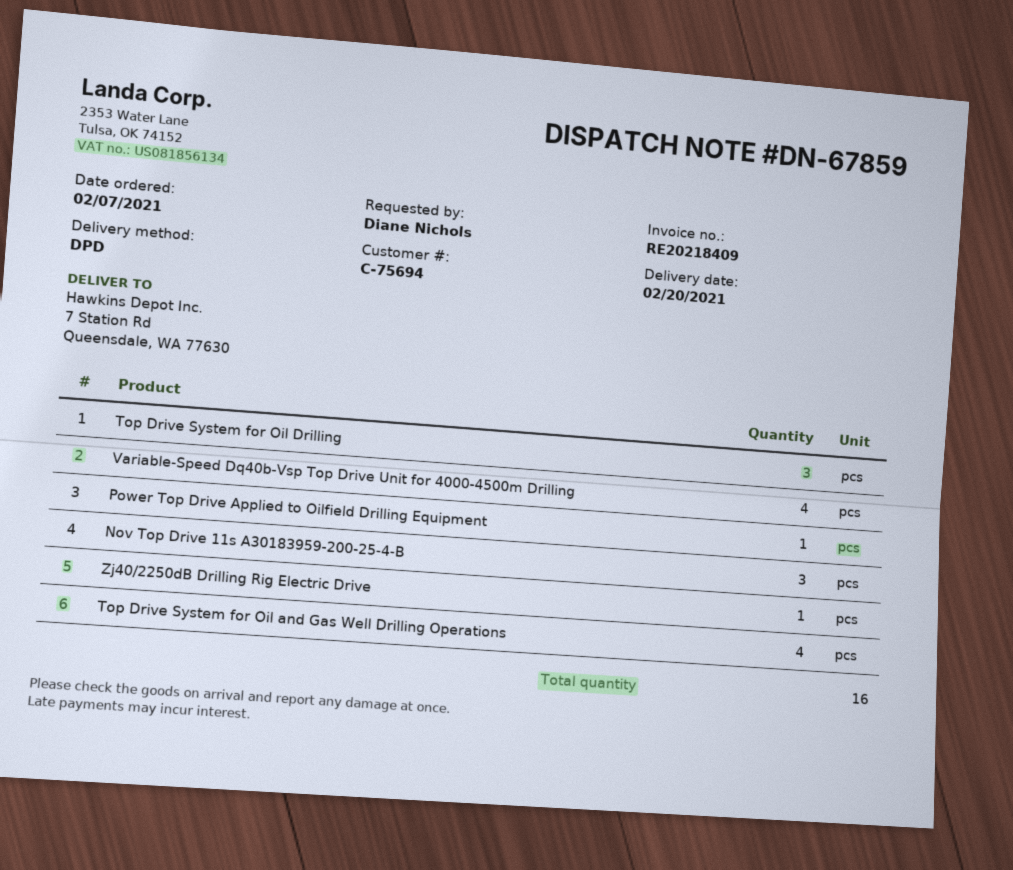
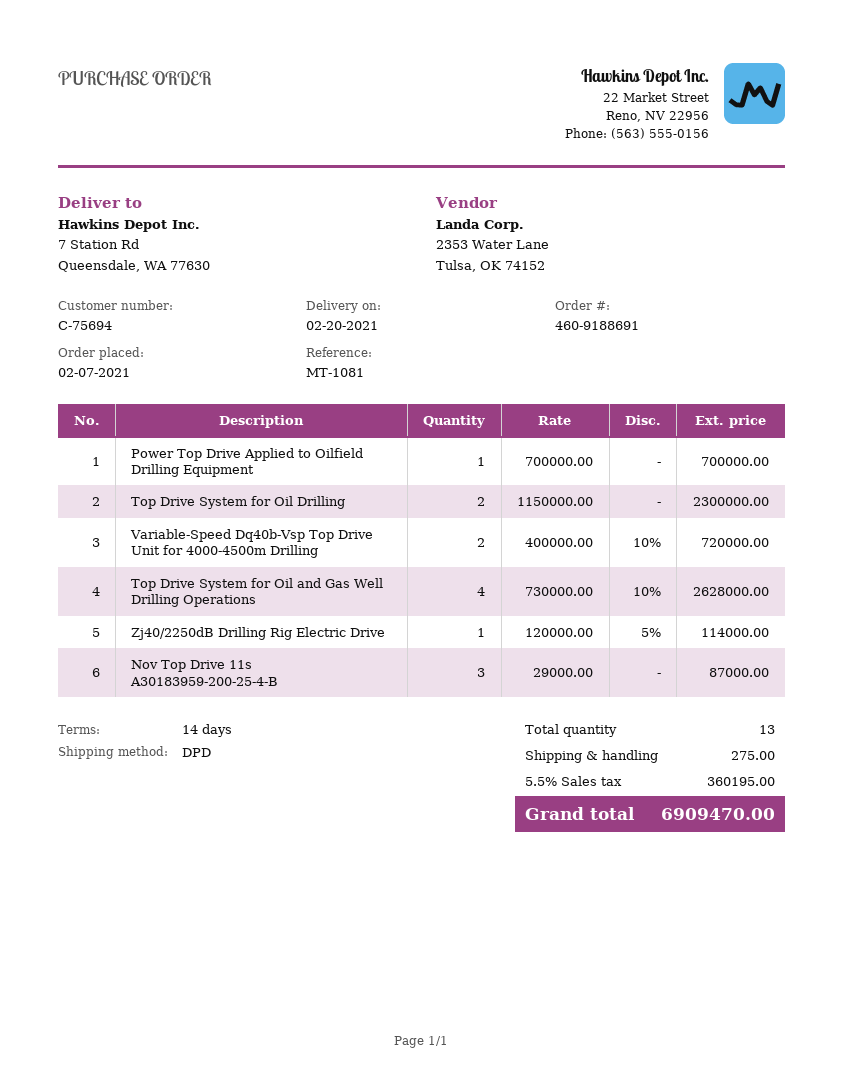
Top Drive System for Oil Drilling: 3 -> 2
Variable-Speed Dq40b-Vsp Top Drive Unit for 4000-4500m Drilling: 4 -> 2
total quantity: 16 -> 13

